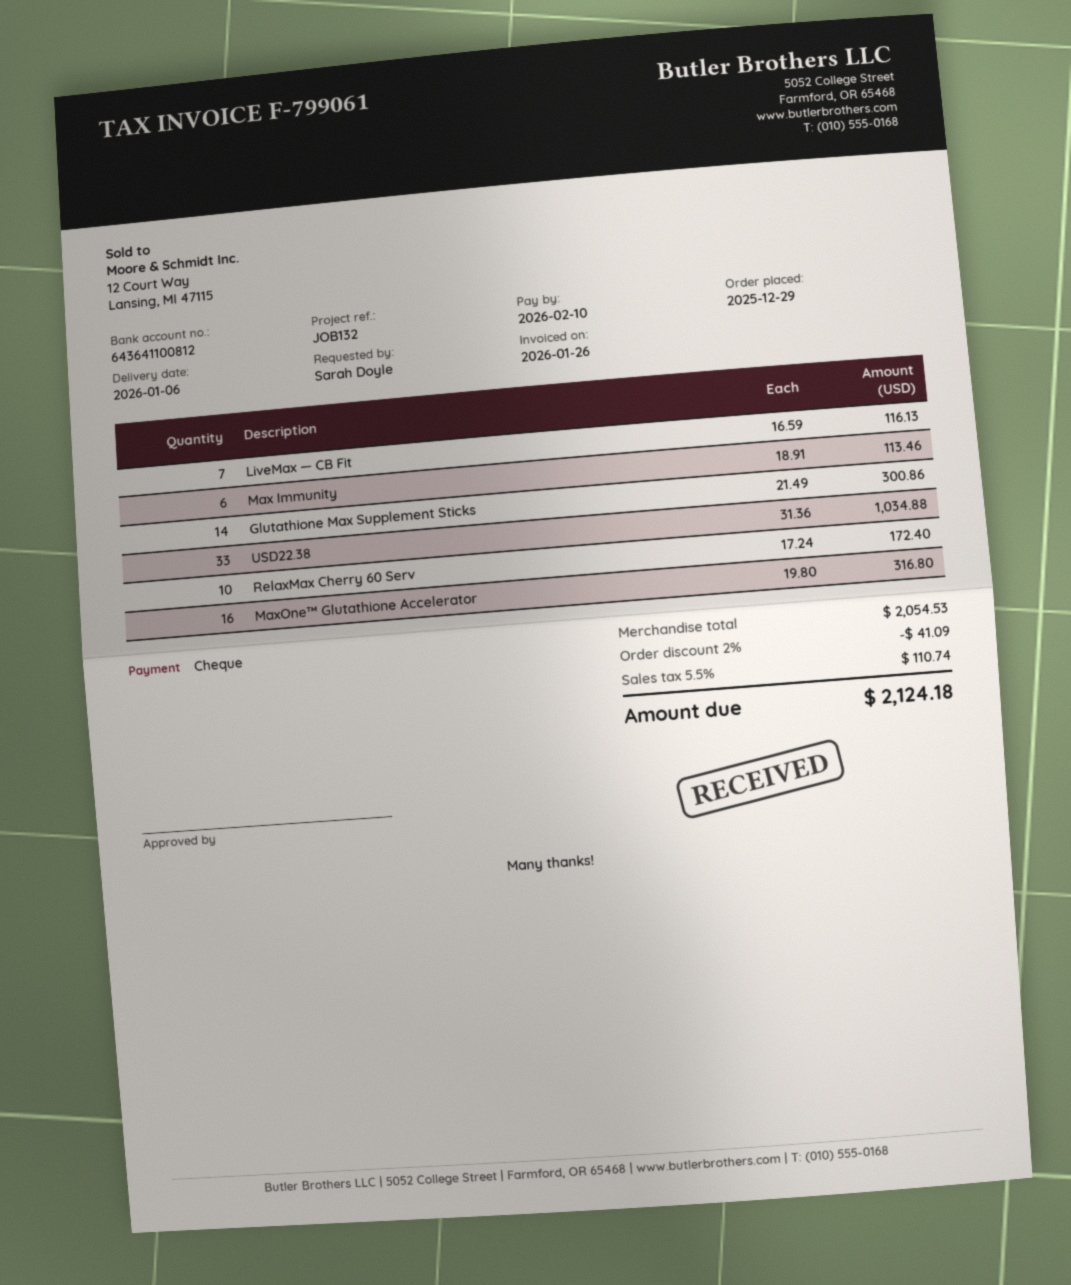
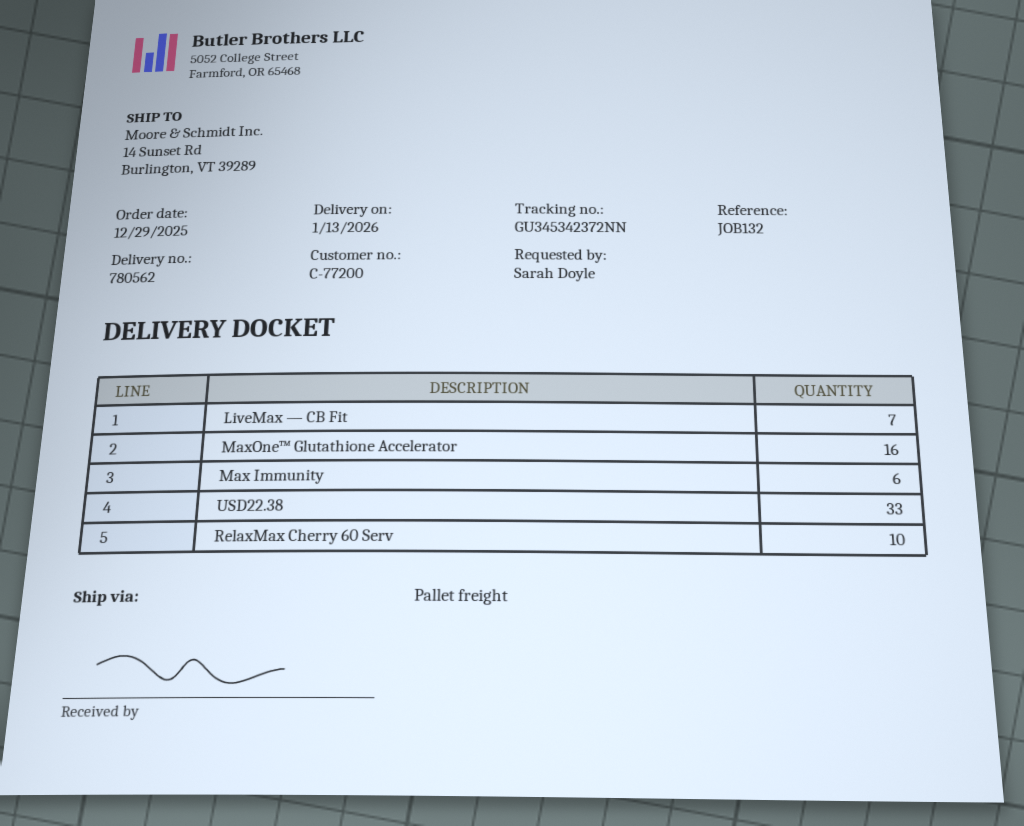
delivery date: 2026-01-06 -> 2026-01-13
Glutathione Max Supplement Sticks: 14 -> none

